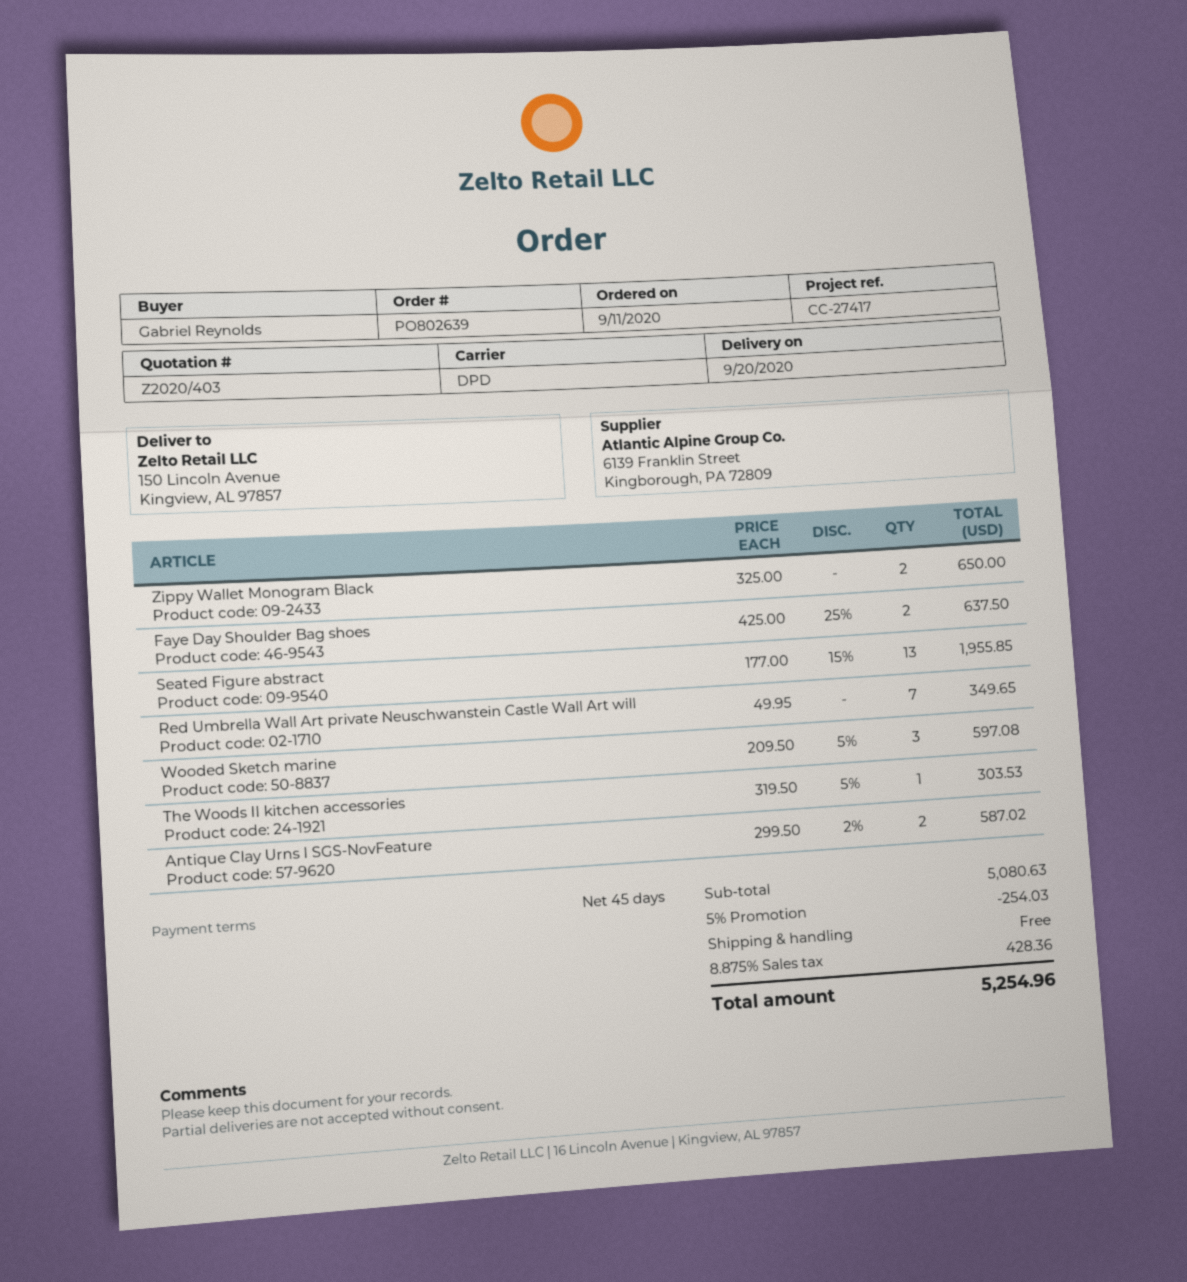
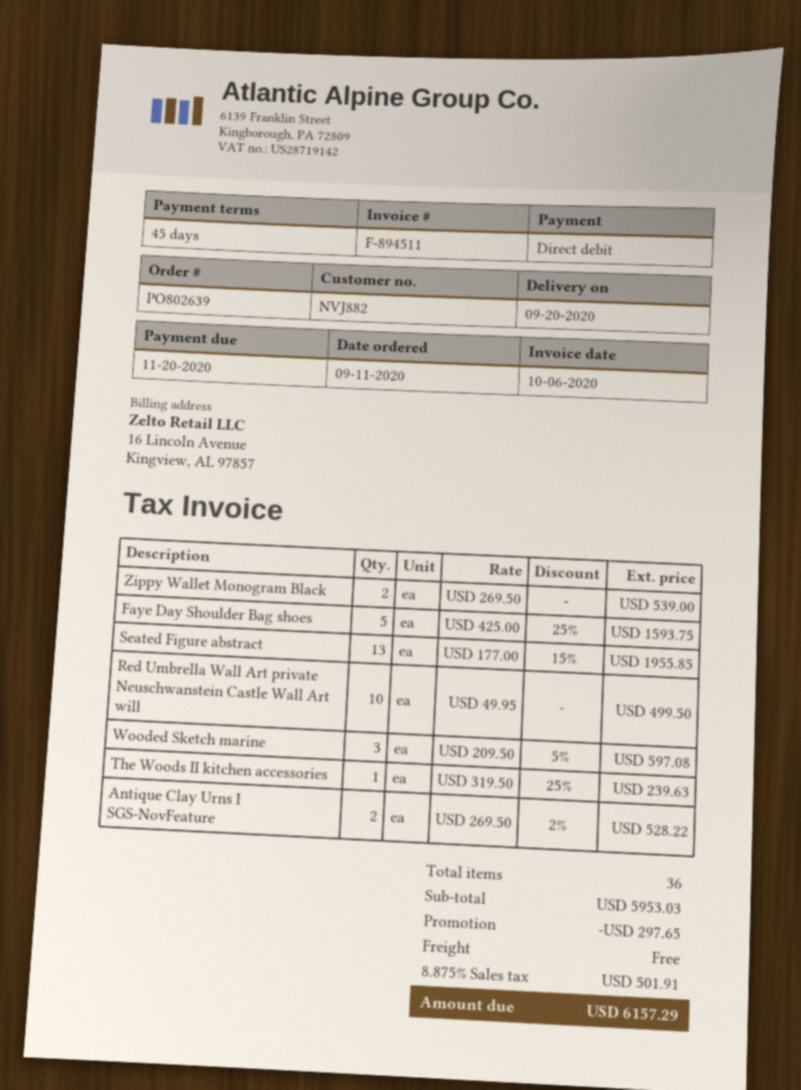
Zippy Wallet Monogram Black: 2 x 325.00 = 650.00 -> 2 x 269.50 = 539.00
Faye Day Shoulder Bag shoes: 2 x 425.00 - 25% = 637.50 -> 5 x 425.00 - 25% = 1593.75
Red Umbrella Wall Art private Neuschwanstein Castle Wall Art will: 7 x 49.95 = 349.65 -> 10 x 49.95 = 499.50
The Woods II kitchen accessories: 1 x 319.50 - 5% = 303.53 -> 1 x 319.50 - 25% = 239.63
Antique Clay Urns I SGS-NovFeature: 2 x 299.50 - 2% = 587.02 -> 2 x 269.50 - 2% = 528.22
subtotal: 5080.63 -> 5953.03
discount: 254.03 -> 297.65
tax: 8.875% = 428.36 -> 8.875% = 501.91
total: 5254.96 -> 6157.29

